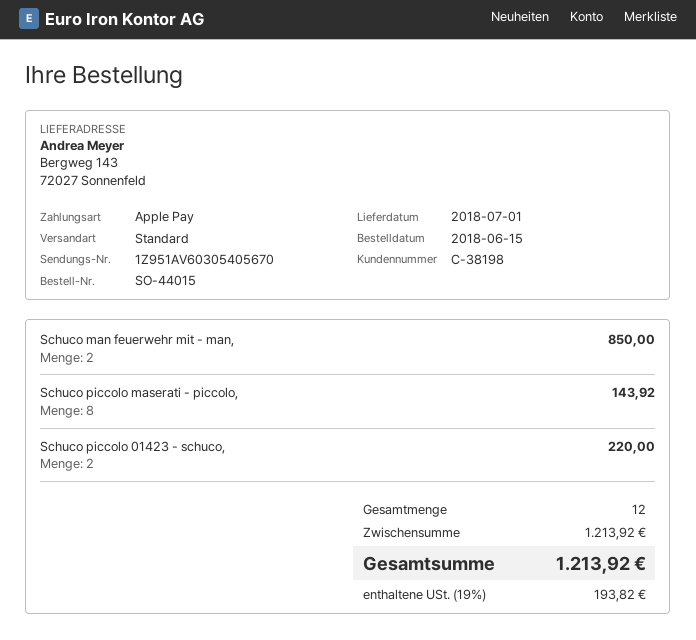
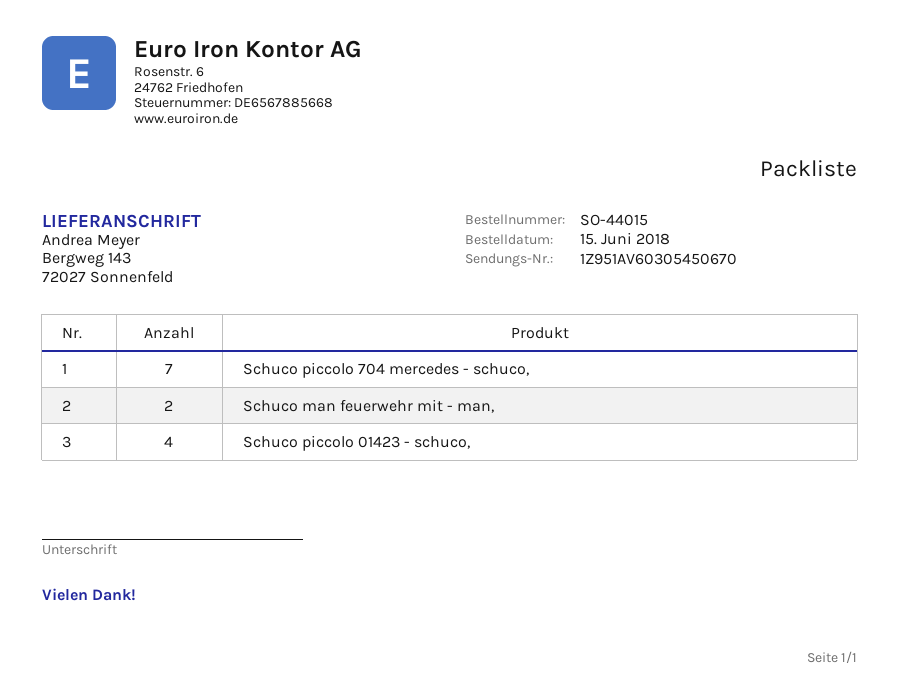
tracking number: 1Z951AV60305405670 -> 1Z951AV60305450670
Schuco piccolo maserati - piccolo,: 8 -> none
Schuco piccolo 01423 - schuco,: 2 -> 4
Schuco piccolo 704 mercedes - schuco,: none -> 7

